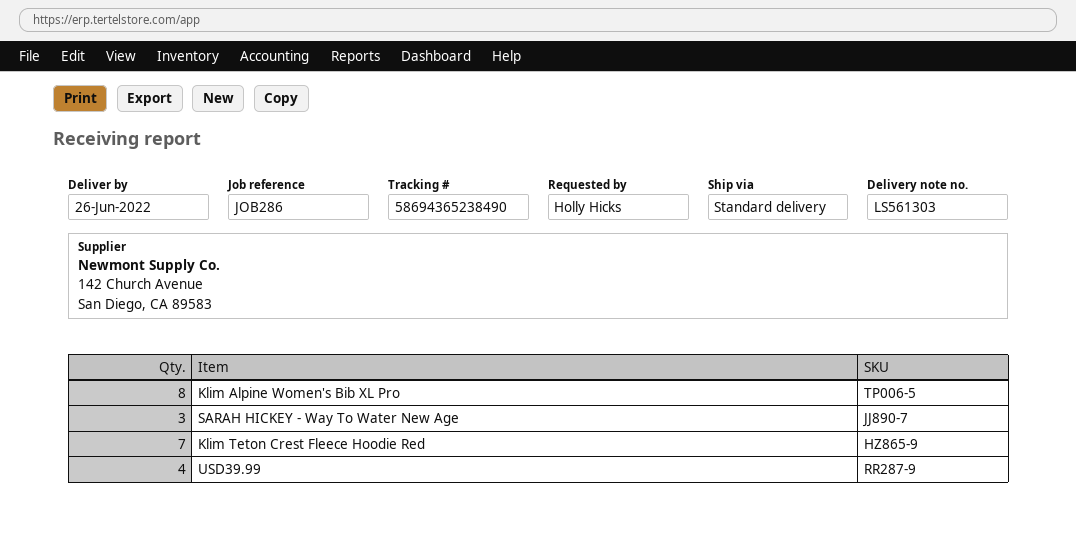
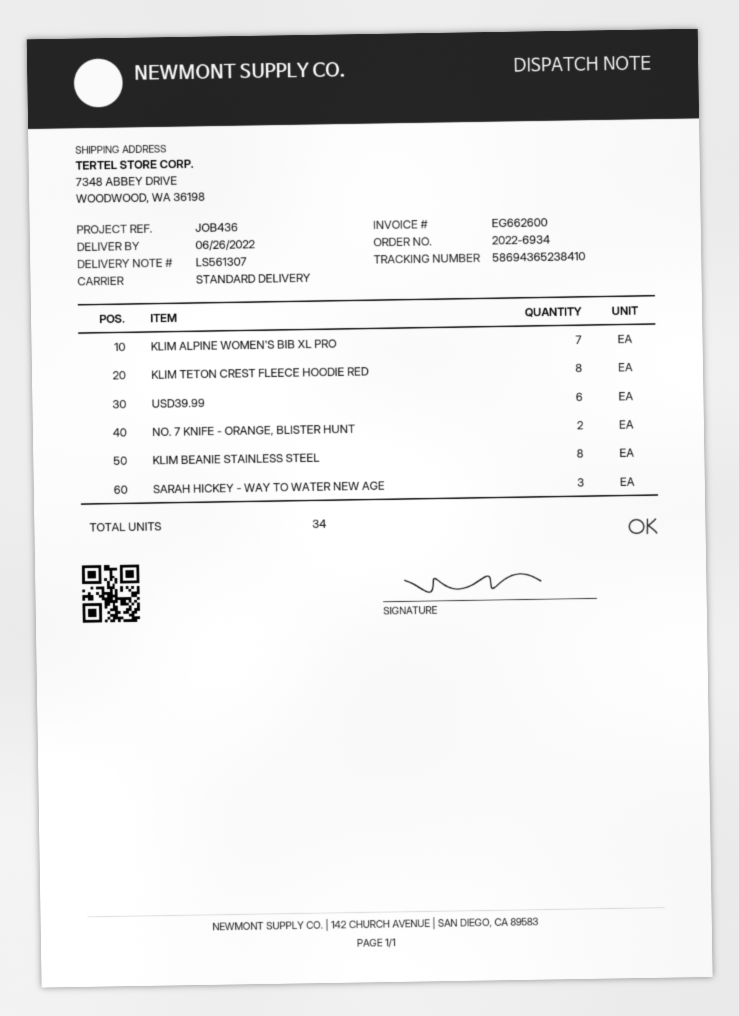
delivery note number: LS561303 -> LS561307
reference: JOB286 -> JOB436
tracking number: 58694365238490 -> 58694365238410
Klim Alpine Women's Bib XL Pro: 8 -> 7
Klim Teton Crest Fleece Hoodie Red: 7 -> 8
USD39.99: 4 -> 6
NO. 7 KNIFE - ORANGE, BLISTER HUNT: none -> 2
KLIM BEANIE STAINLESS STEEL: none -> 8

